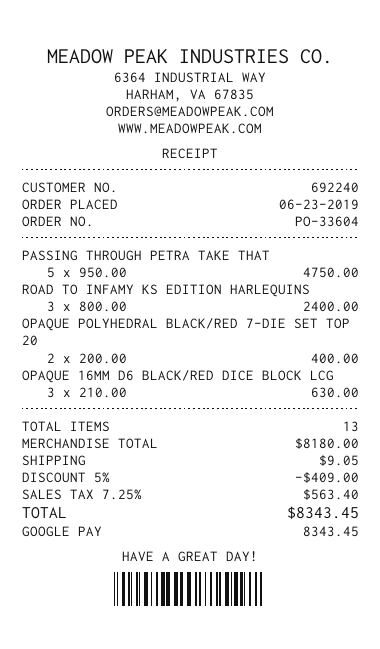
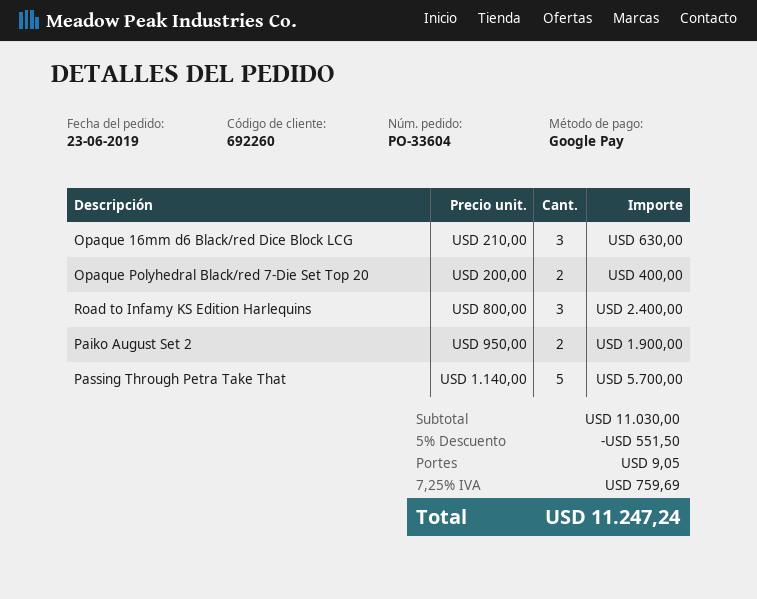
customer number: 692240 -> 692260
PASSING THROUGH PETRA TAKE THAT: 5 x 950.00 = 4750.00 -> 5 x 1140.00 = 5700.00
Paiko August Set 2: none -> 2 x 950.00 = 1900.00
subtotal: 8180.00 -> 11030.00
discount: 5% = 409.00 -> 5% = 551.50
tax: 7.25% = 563.40 -> 7.25% = 759.69
total: 8343.45 -> 11247.24

